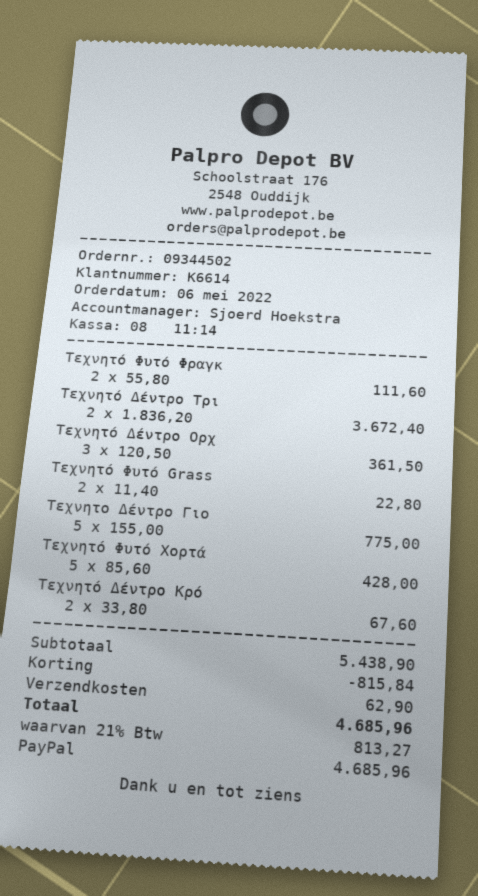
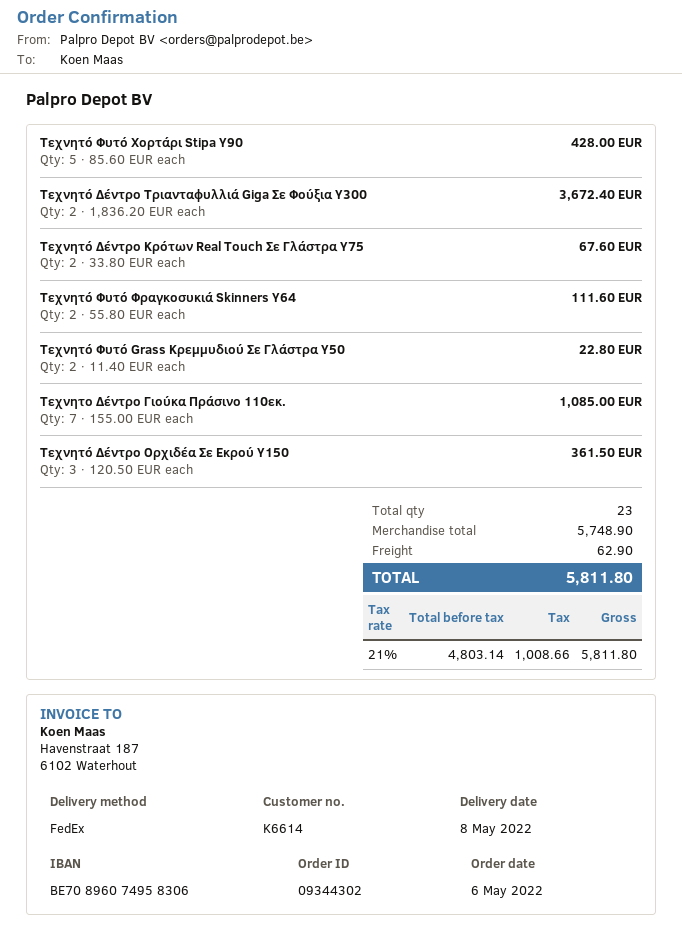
order number: 09344502 -> 09344302
Τεχνητο Δέντρο Γιο: 5 x 155.00 = 775.00 -> 7 x 155.00 = 1085.00
subtotal: 5438.90 -> 5748.90
discount: 815.84 -> none
tax: 21% = 813.27 -> 21% = 1008.66
total: 4685.96 -> 5811.80

